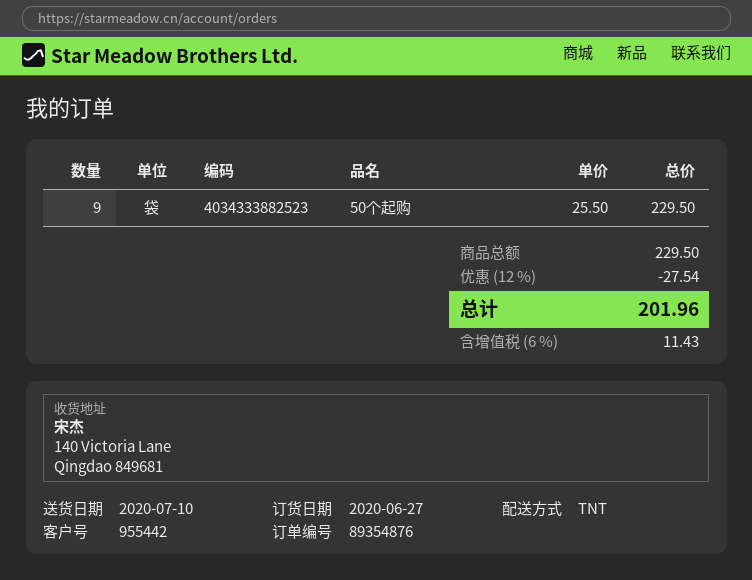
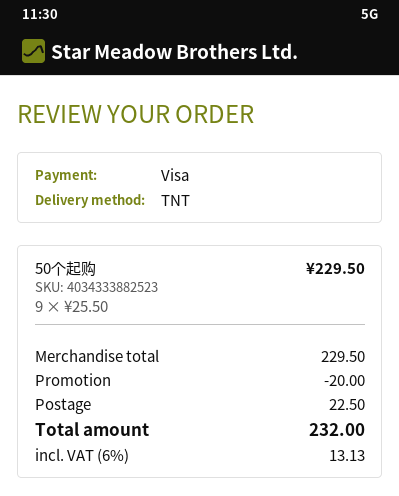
discount: 27.54 -> 20.00
shipping: none -> 22.50
tax: 6% = 11.43 -> 6% = 13.13
total: 201.96 -> 232.00

